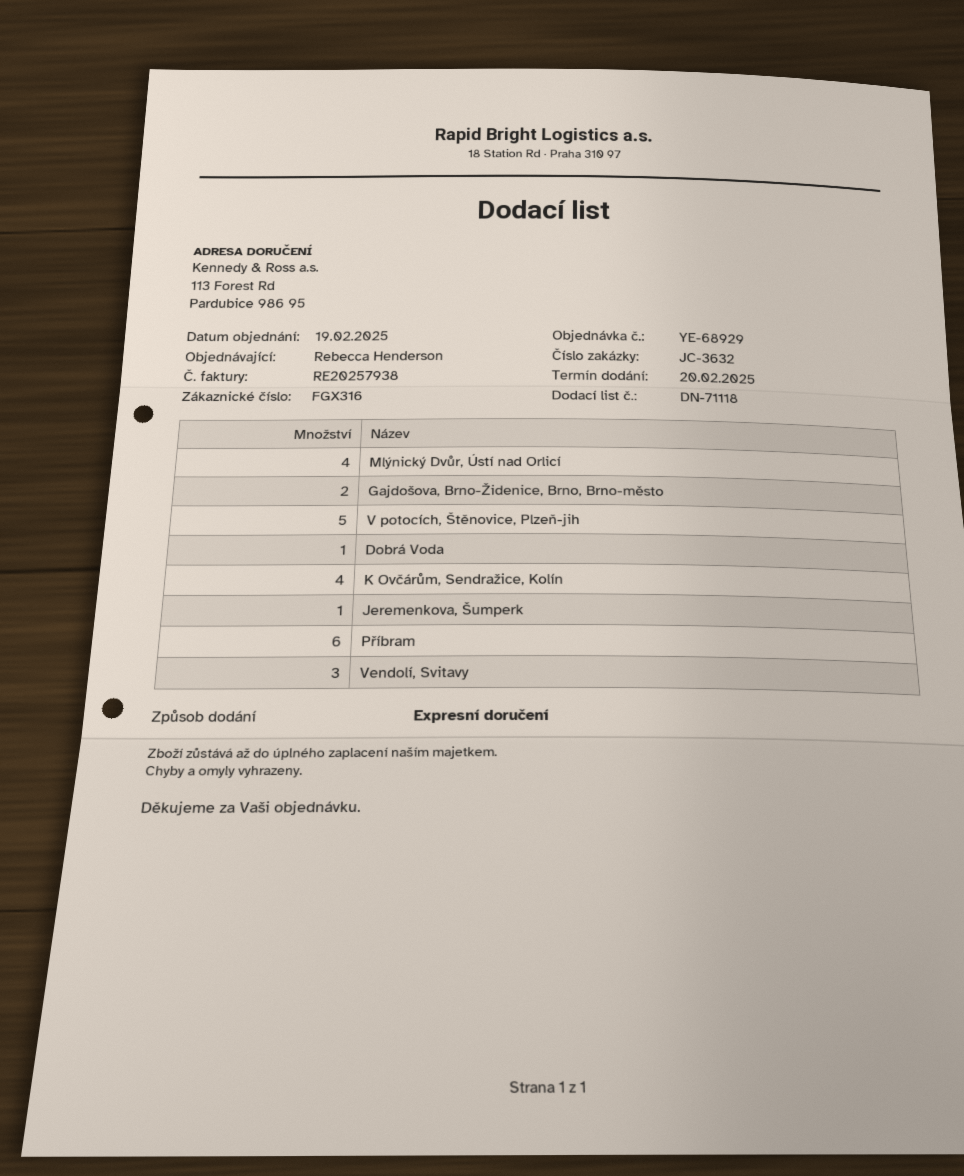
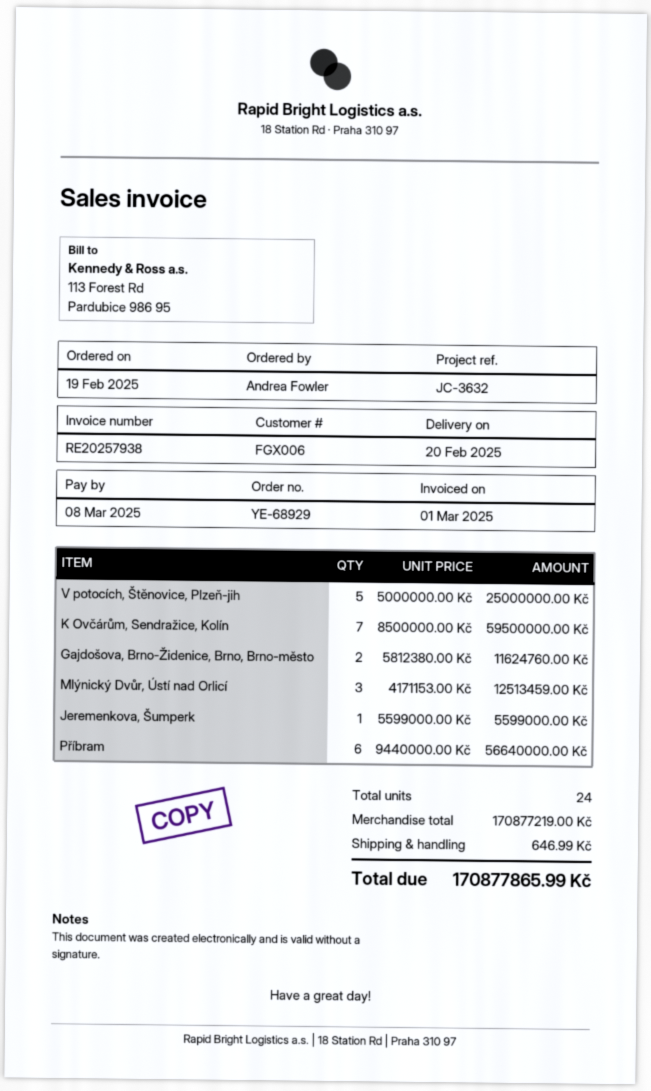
customer number: FGX316 -> FGX006
ordered by: Rebecca Henderson -> Andrea Fowler
Mlýnický Dvůr, Ústí nad Orlicí: 4 -> 3
Dobrá Voda: 1 -> none
K Ovčárům, Sendražice, Kolín: 4 -> 7
Vendolí, Svitavy: 3 -> none

